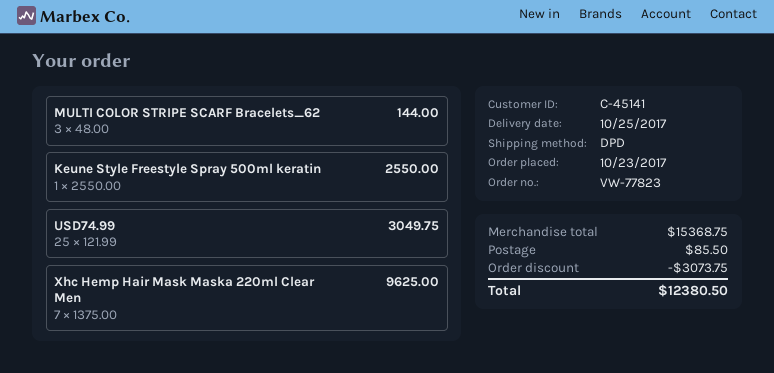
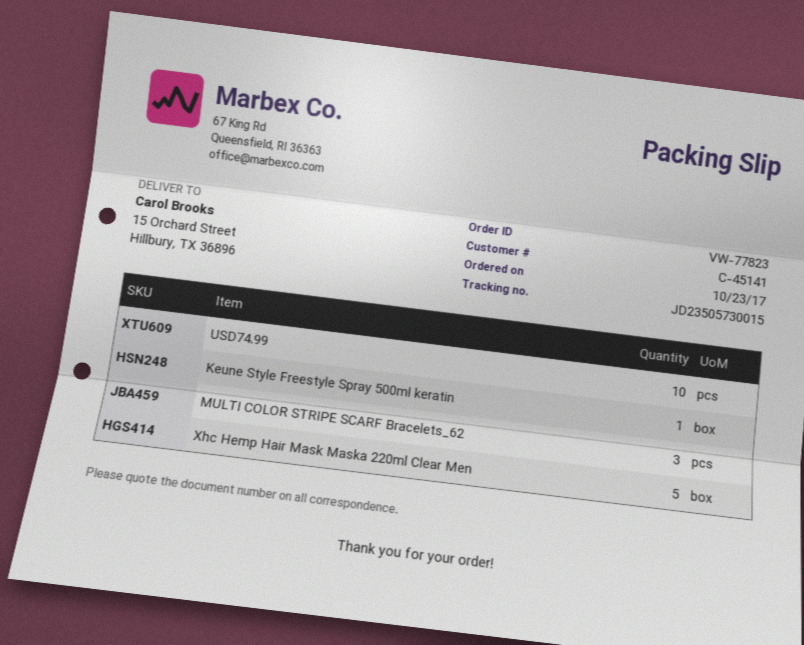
USD74.99: 25 -> 10
Xhc Hemp Hair Mask Maska 220ml Clear Men: 7 -> 5

